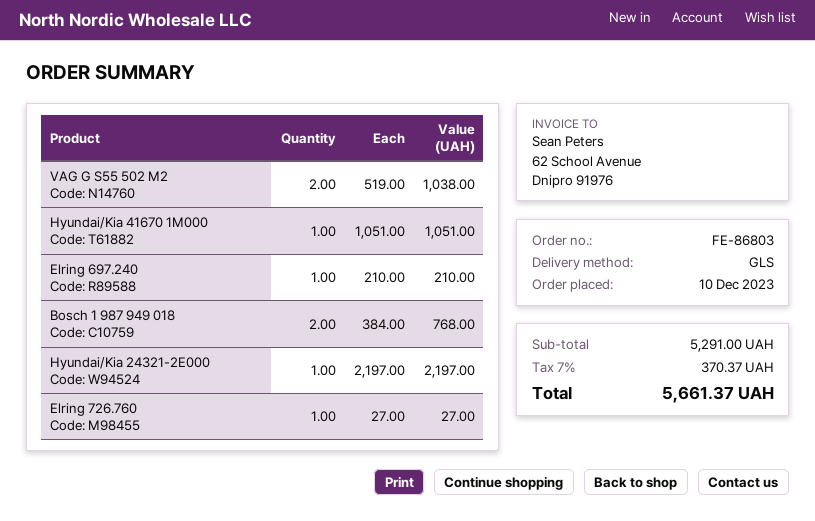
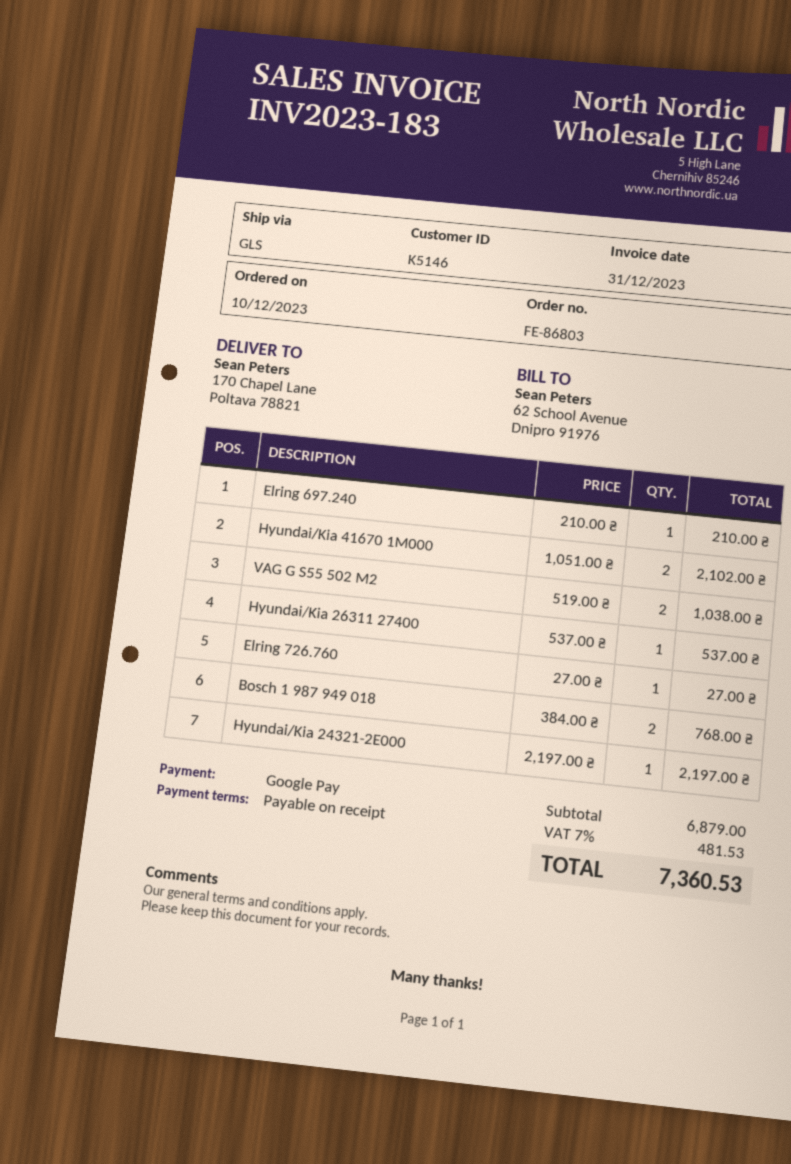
Hyundai/Kia 41670 1M000: 1 x 1051.00 = 1051.00 -> 2 x 1051.00 = 2102.00
Hyundai/Kia 26311 27400: none -> 1 x 537.00 = 537.00
subtotal: 5291.00 -> 6879.00
tax: 7% = 370.37 -> 7% = 481.53
total: 5661.37 -> 7360.53

